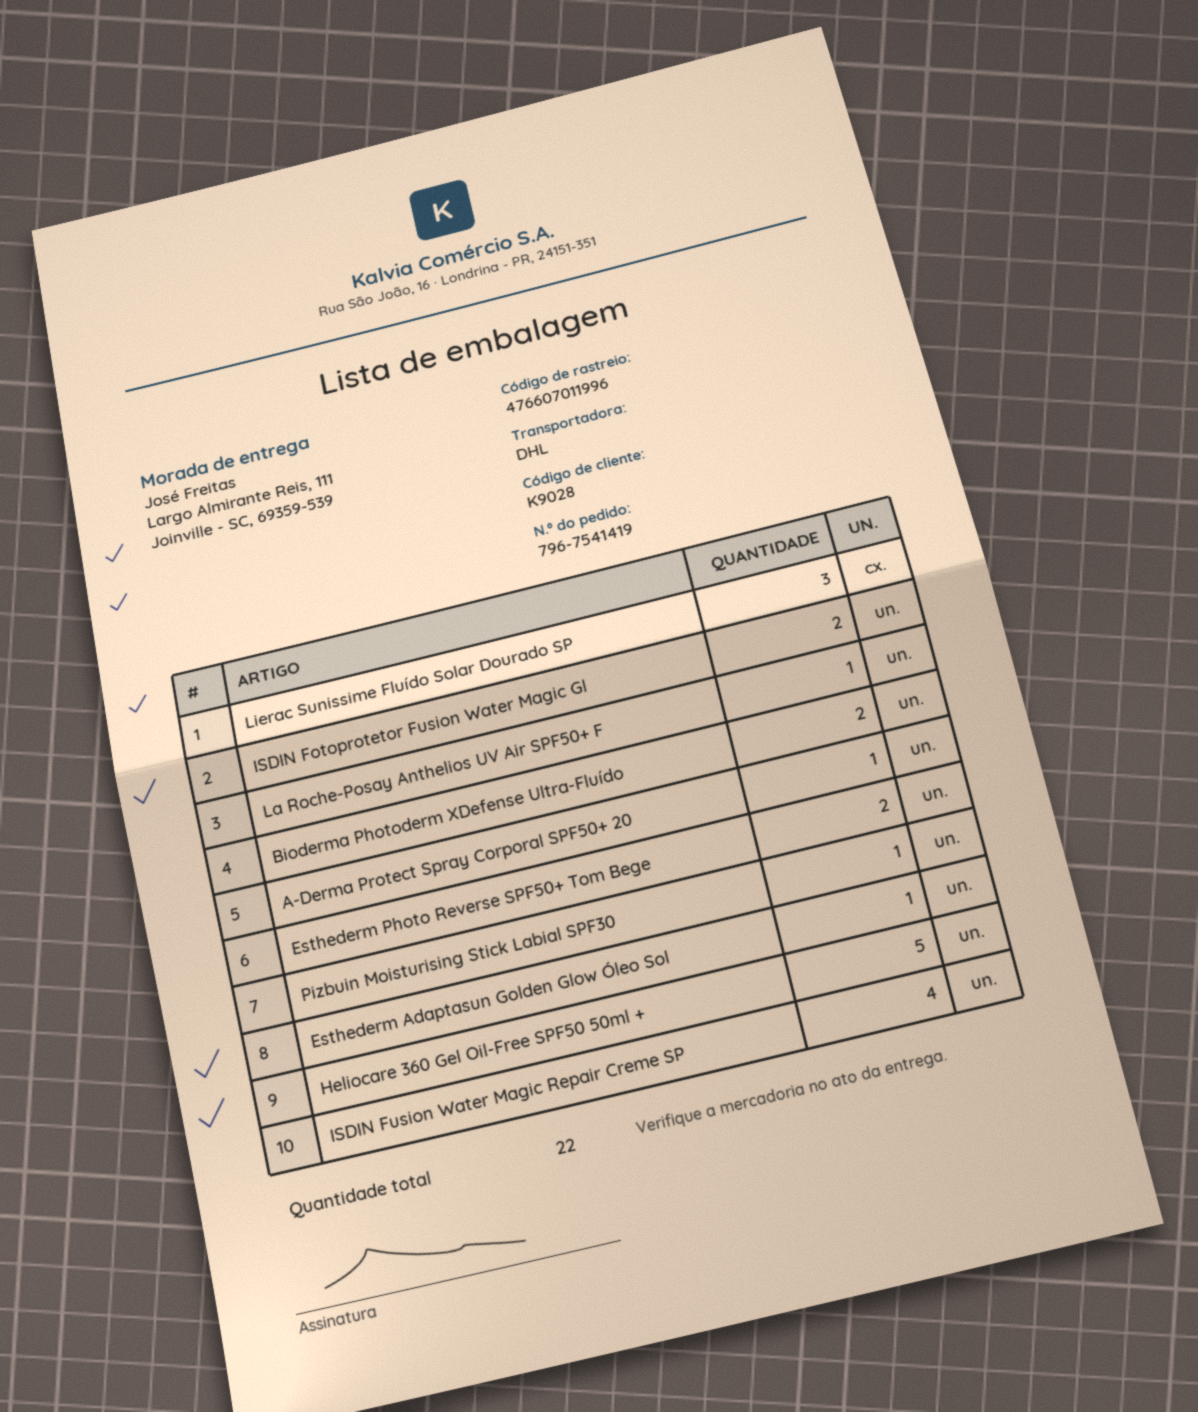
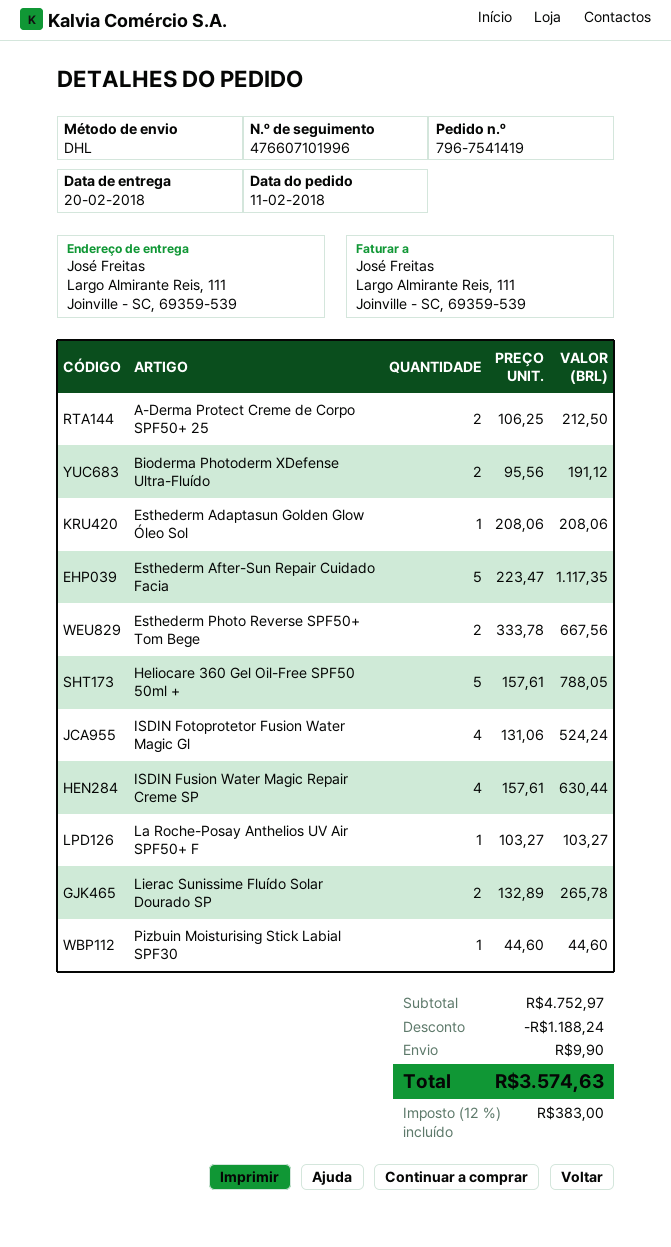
tracking number: 476607011996 -> 476607101996
Lierac Sunissime Fluído Solar Dourado SP: 3 -> 2
ISDIN Fotoprotetor Fusion Water Magic Gl: 2 -> 4
A-Derma Protect Spray Corporal SPF50+ 20: 1 -> none
A-Derma Protect Creme de Corpo SPF50+ 25: none -> 2
Esthederm After-Sun Repair Cuidado Facia: none -> 5

